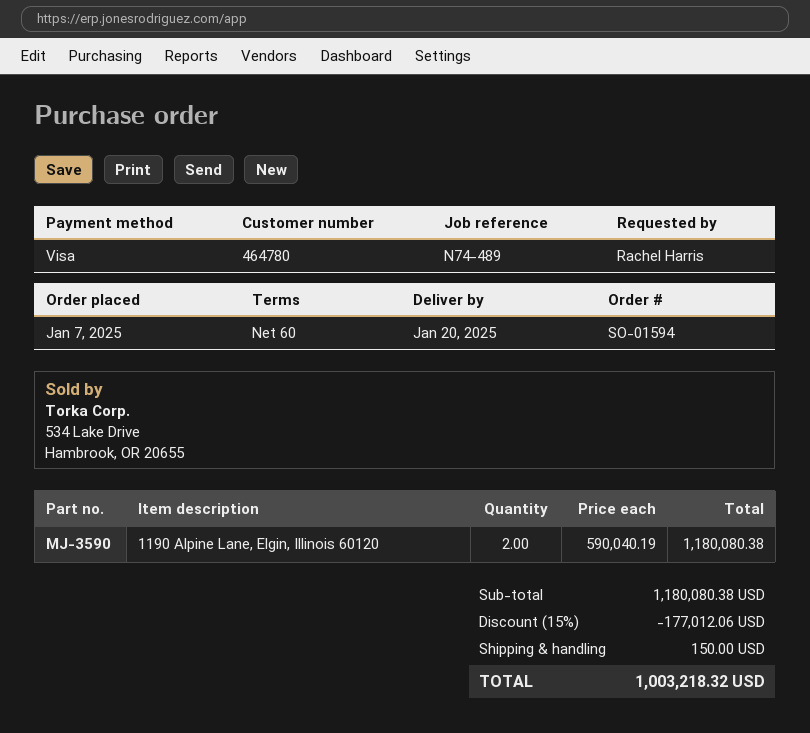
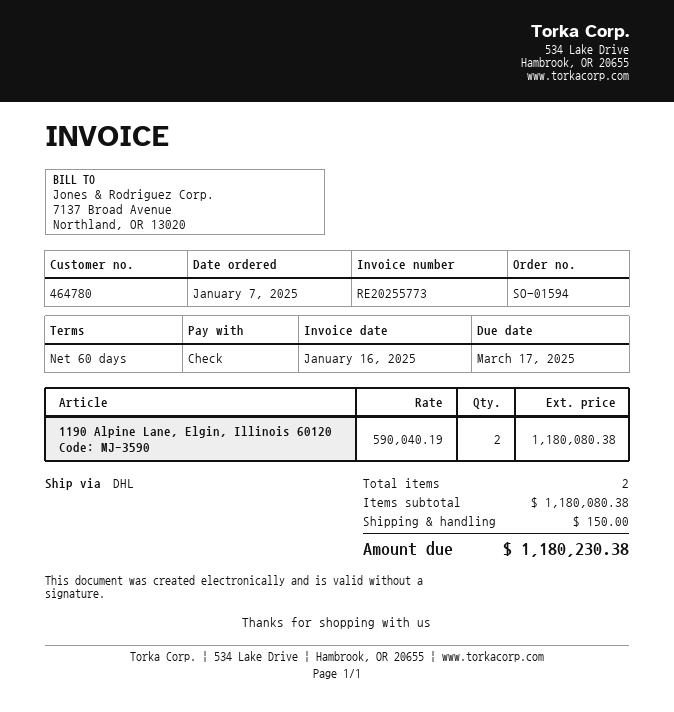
payment method: Visa -> cheque
discount: 15% = 177012.06 -> none
total: 1003218.32 -> 1180230.38

